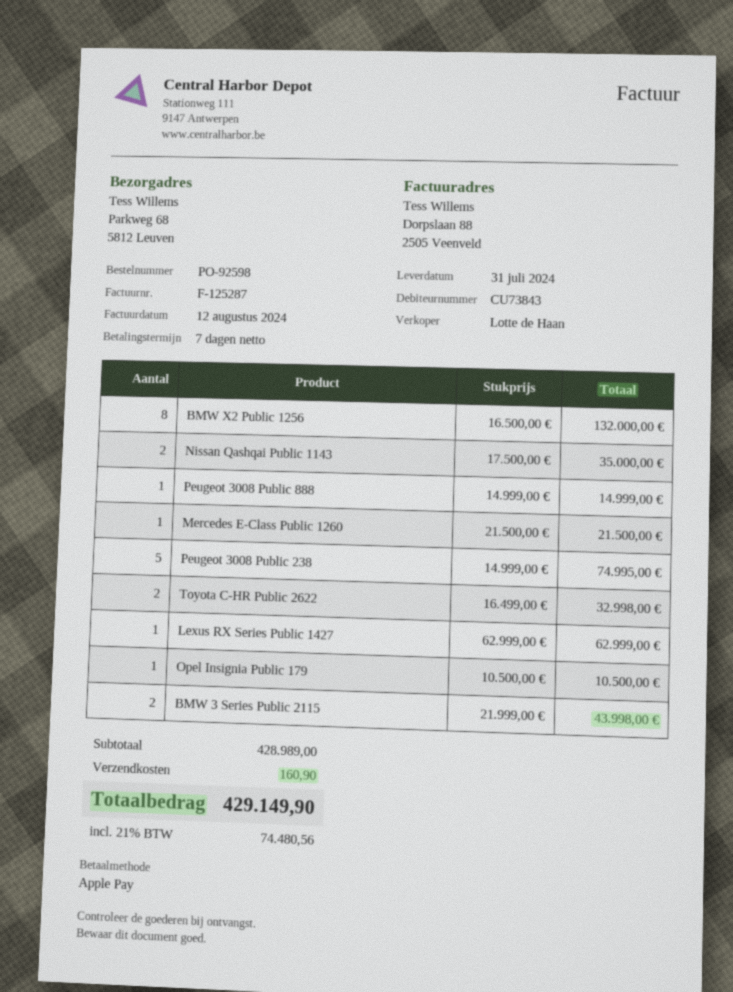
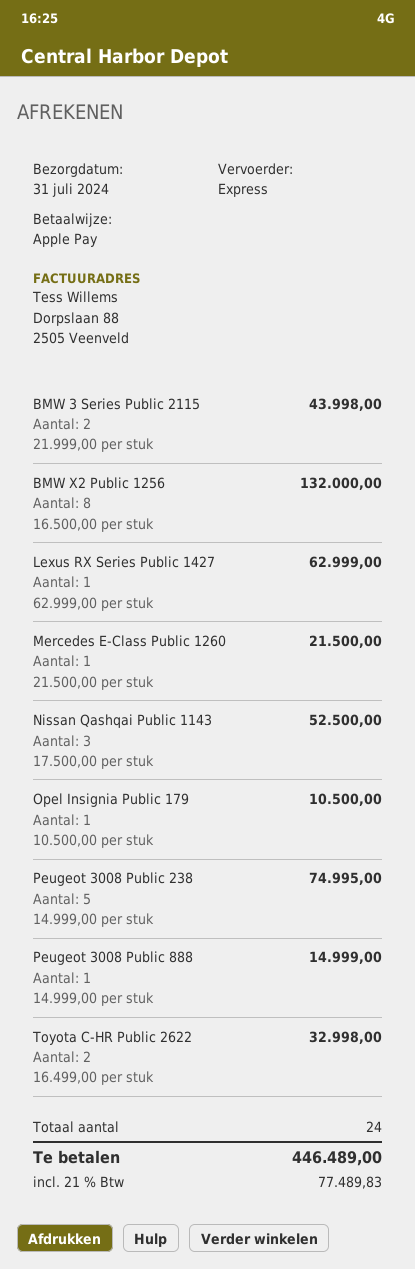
Nissan Qashqai Public 1143: 2 x 17500.00 = 35000.00 -> 3 x 17500.00 = 52500.00
shipping: 160.90 -> none
tax: 21% = 74480.56 -> 21% = 77489.83
total: 429149.90 -> 446489.00

